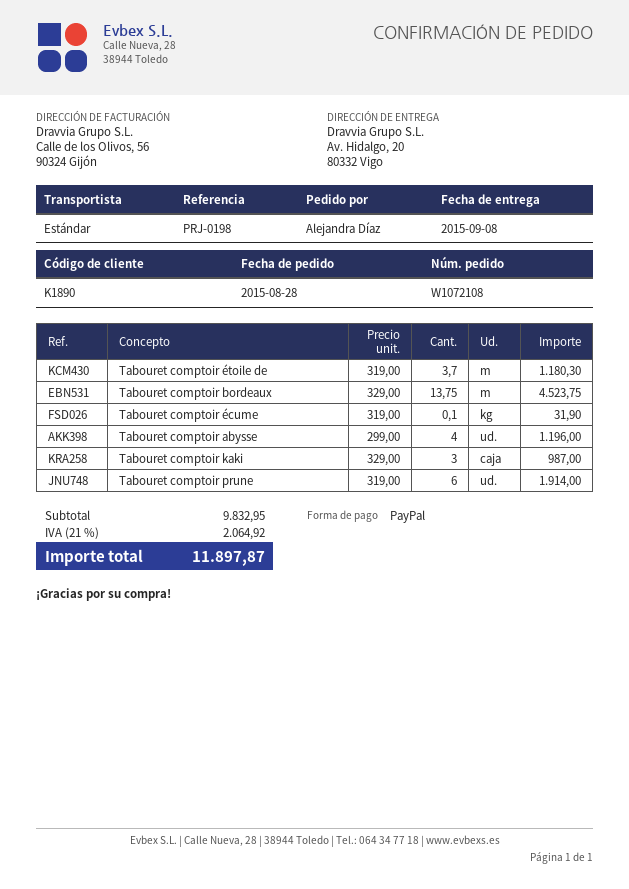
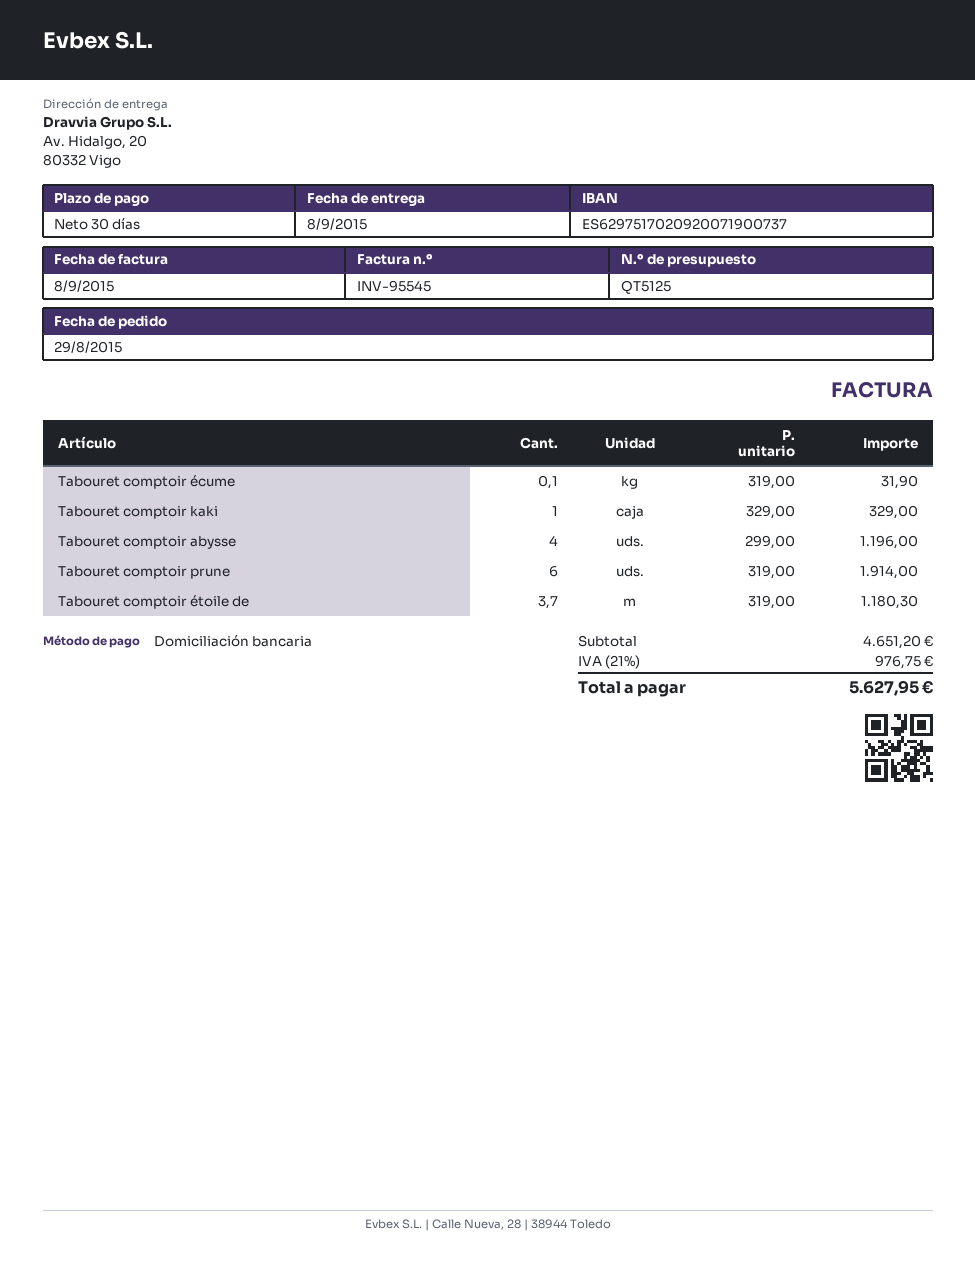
order date: 2015-08-28 -> 2015-08-29
payment method: PayPal -> direct debit
Tabouret comptoir bordeaux: 13.75 x 329.00 = 4523.75 -> none
Tabouret comptoir kaki: 3 x 329.00 = 987.00 -> 1 x 329.00 = 329.00
subtotal: 9832.95 -> 4651.20
tax: 21% = 2064.92 -> 21% = 976.75
total: 11897.87 -> 5627.95

